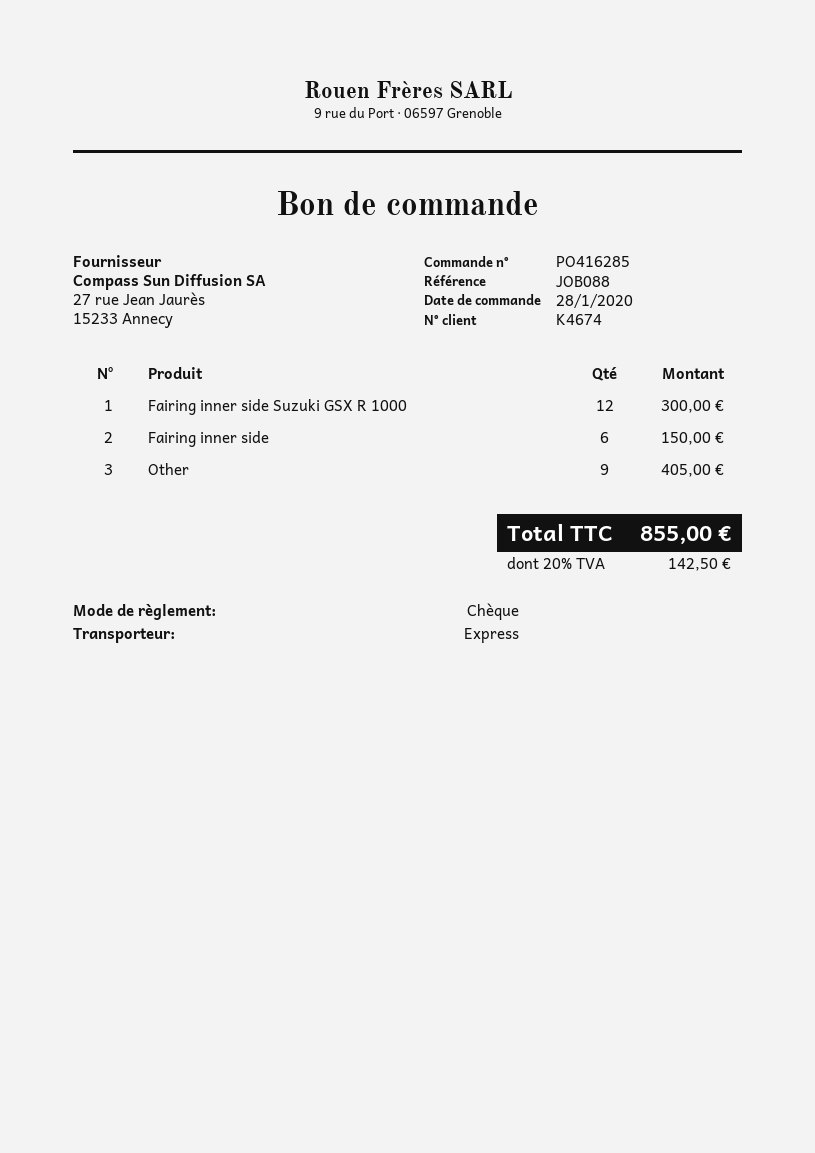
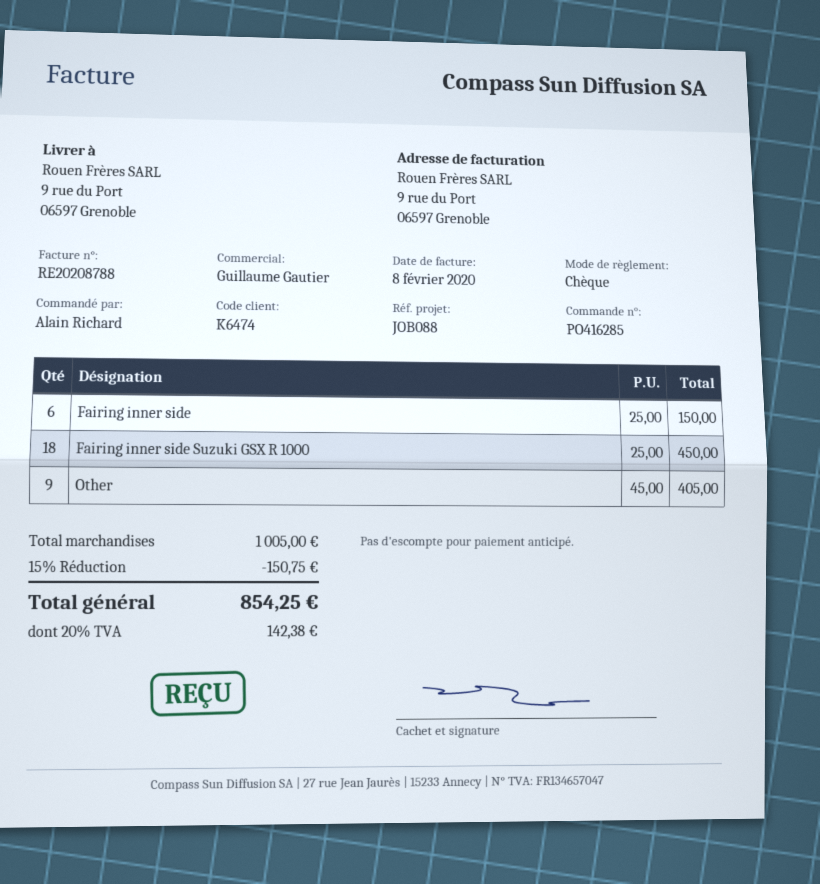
customer number: K4674 -> K6474
Fairing inner side Suzuki GSX R 1000: 12 for 300.00 -> 18 for 450.00
discount: none -> 15% = 150.75
tax: 20% = 142.50 -> 20% = 142.38
total: 855.00 -> 854.25

